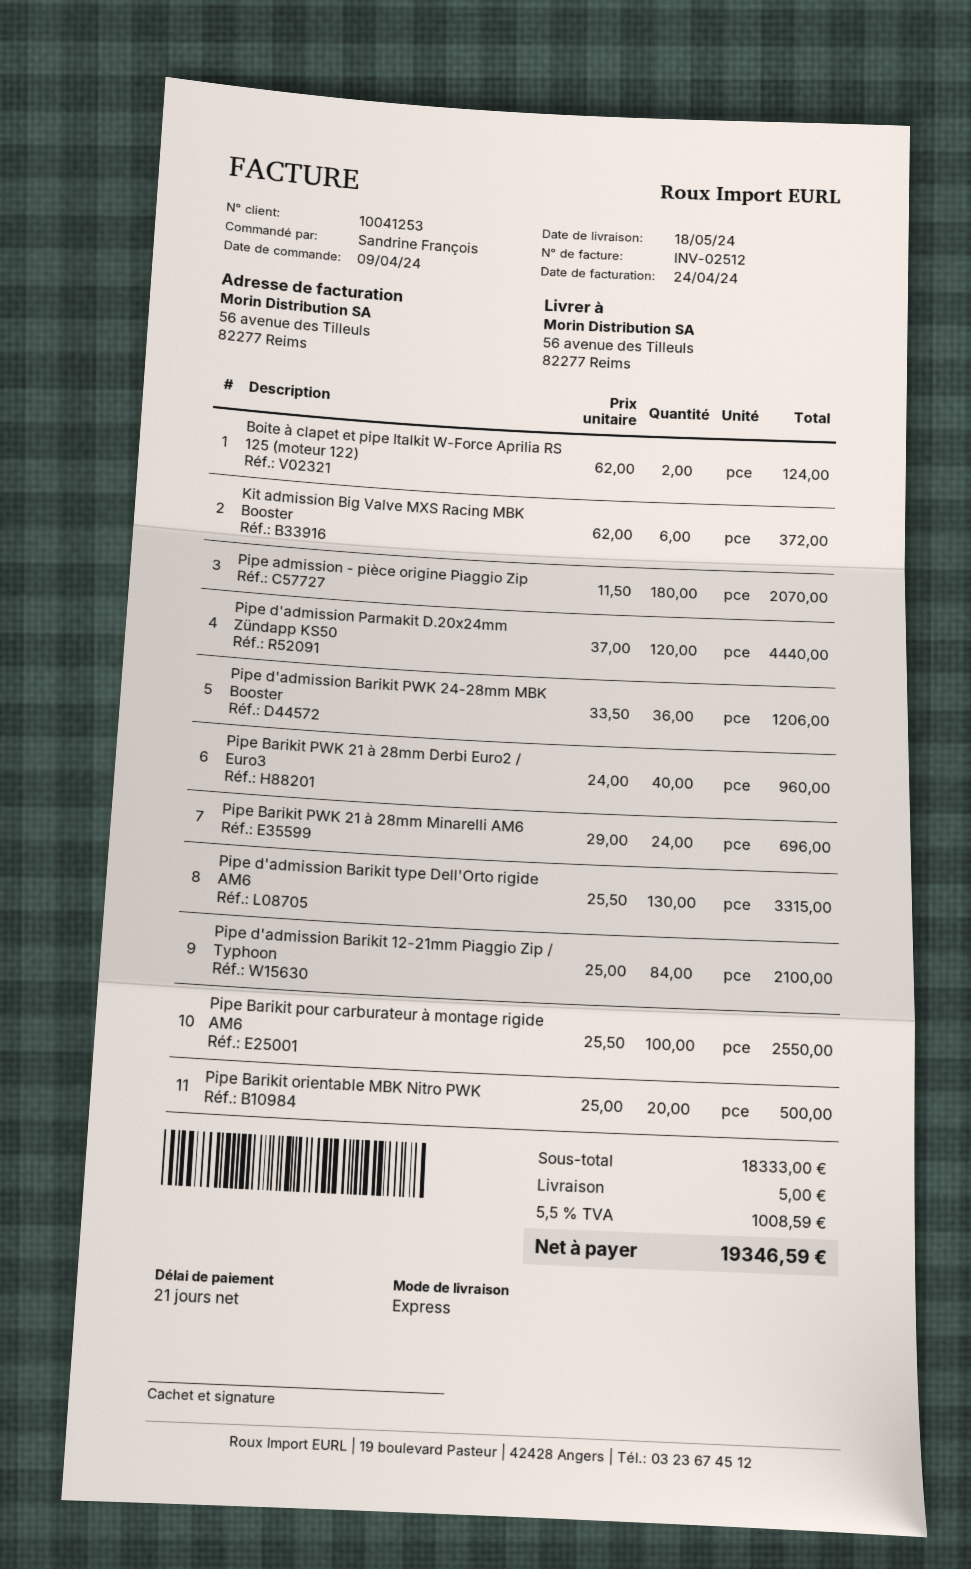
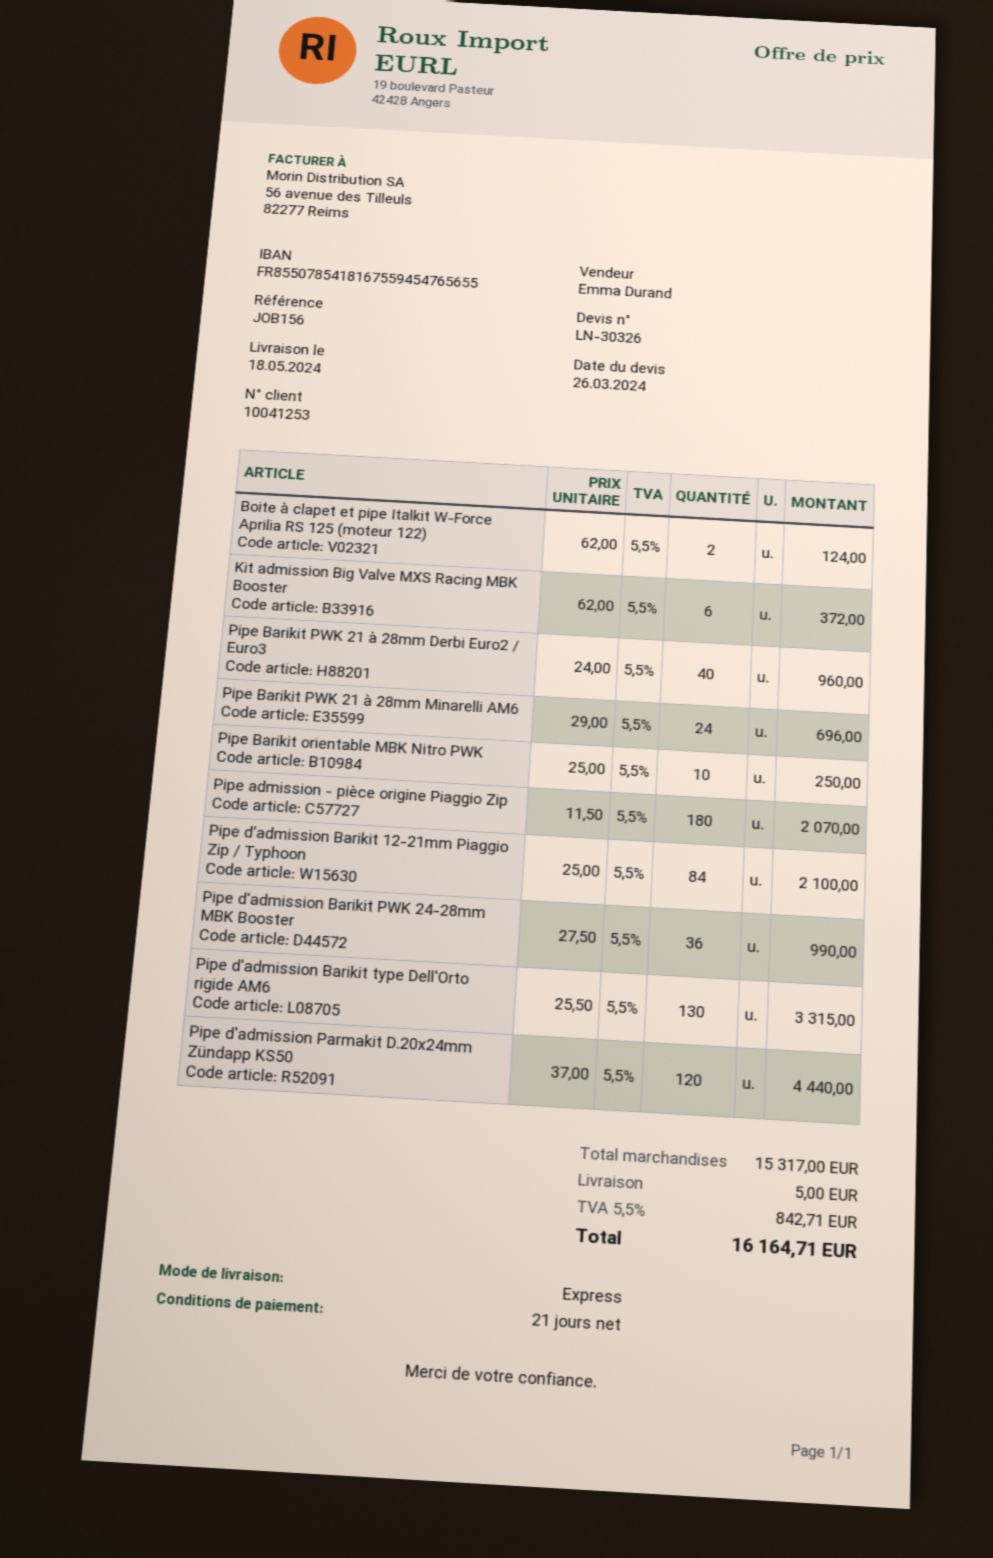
Pipe d'admission Barikit PWK 24-28mm MBK Booster: 36 x 33.50 = 1206.00 -> 36 x 27.50 = 990.00
Pipe Barikit pour carburateur à montage rigide AM6: 100 x 25.50 = 2550.00 -> none
Pipe Barikit orientable MBK Nitro PWK: 20 x 25.00 = 500.00 -> 10 x 25.00 = 250.00
subtotal: 18333.00 -> 15317.00
tax: 5.5% = 1008.59 -> 5.5% = 842.71
total: 19346.59 -> 16164.71

